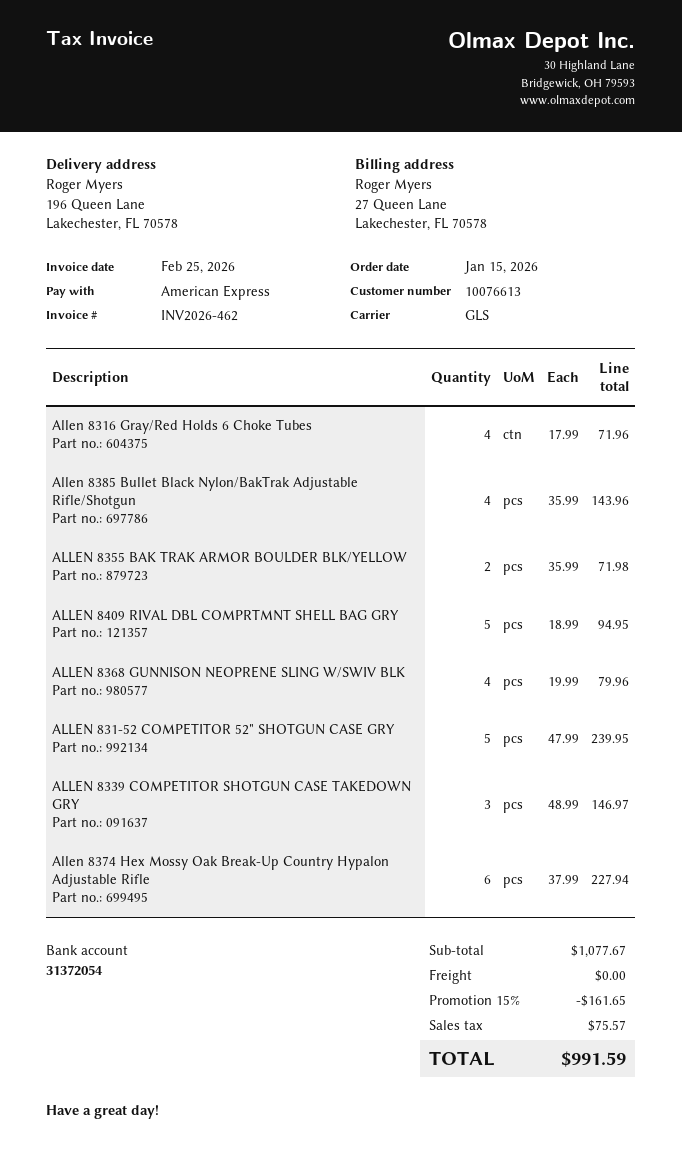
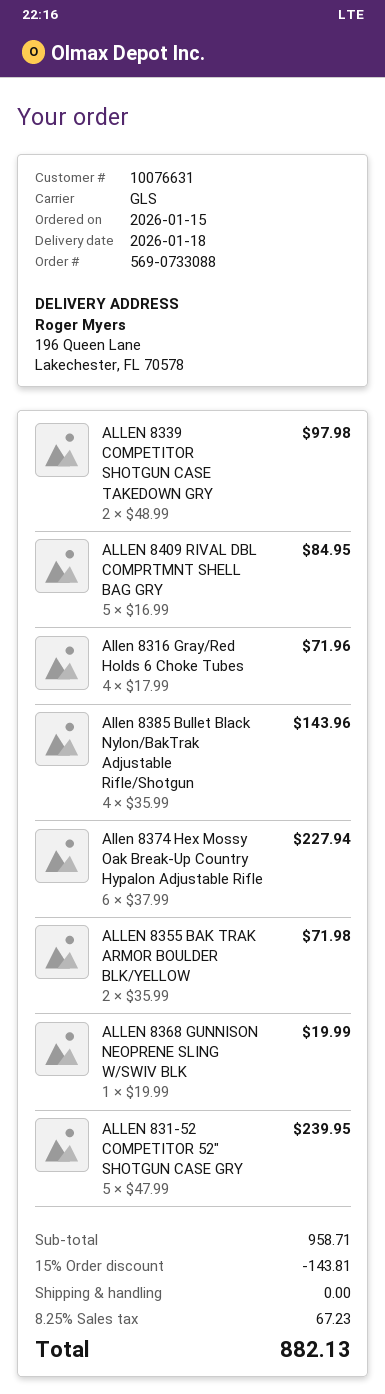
customer number: 10076613 -> 10076631
ALLEN 8409 RIVAL DBL COMPRTMNT SHELL BAG GRY: 5 x 18.99 = 94.95 -> 5 x 16.99 = 84.95
ALLEN 8368 GUNNISON NEOPRENE SLING W/SWIV BLK: 4 x 19.99 = 79.96 -> 1 x 19.99 = 19.99
ALLEN 8339 COMPETITOR SHOTGUN CASE TAKEDOWN GRY: 3 x 48.99 = 146.97 -> 2 x 48.99 = 97.98
subtotal: 1077.67 -> 958.71
discount: 15% = 161.65 -> 15% = 143.81
tax: 75.57 -> 67.23
total: 991.59 -> 882.13

